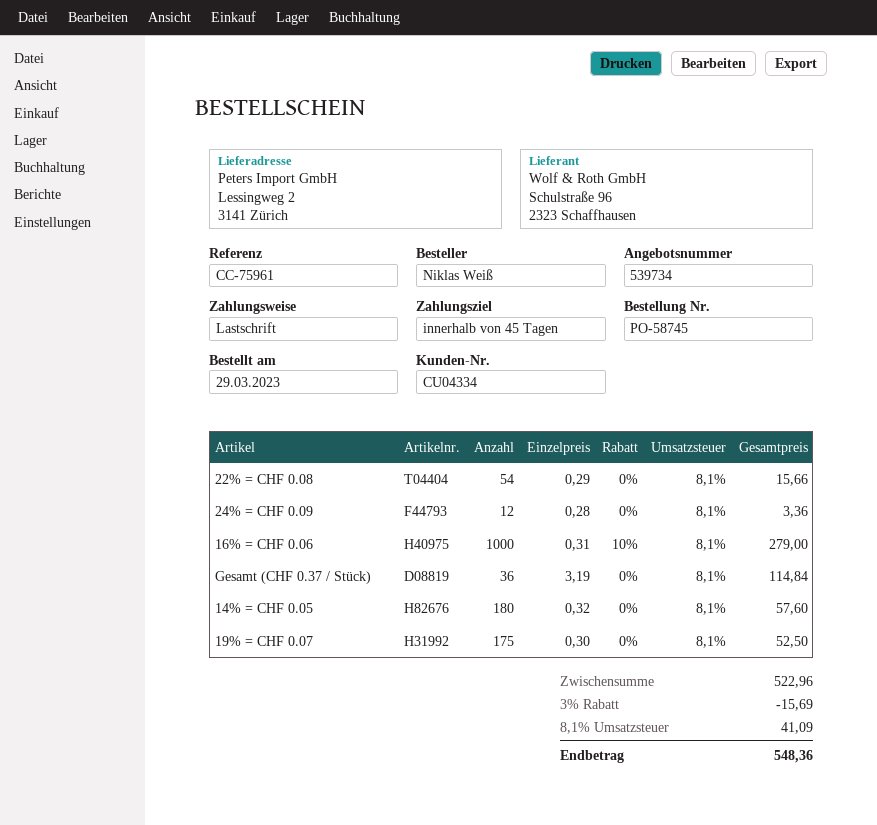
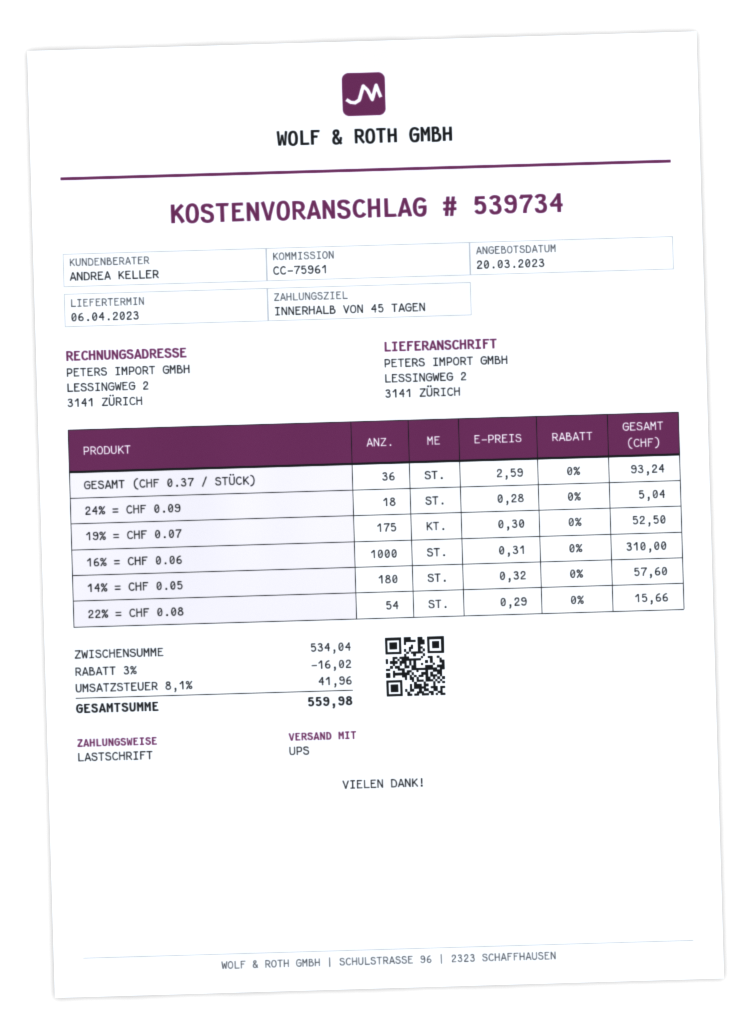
24% = CHF 0.09: 12 x 0.28 = 3.36 -> 18 x 0.28 = 5.04
16% = CHF 0.06: 1000 x 0.31 - 10% = 279.00 -> 1000 x 0.31 = 310.00
Gesamt (CHF 0.37 / Stück): 36 x 3.19 = 114.84 -> 36 x 2.59 = 93.24
subtotal: 522.96 -> 534.04
discount: 3% = 15.69 -> 3% = 16.02
tax: 8.1% = 41.09 -> 8.1% = 41.96
total: 548.36 -> 559.98

